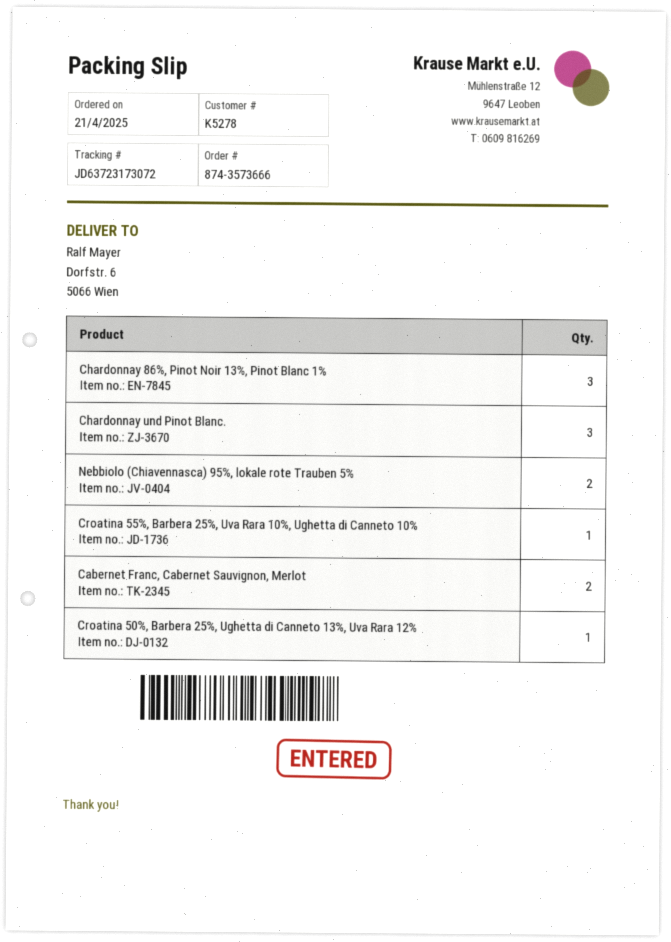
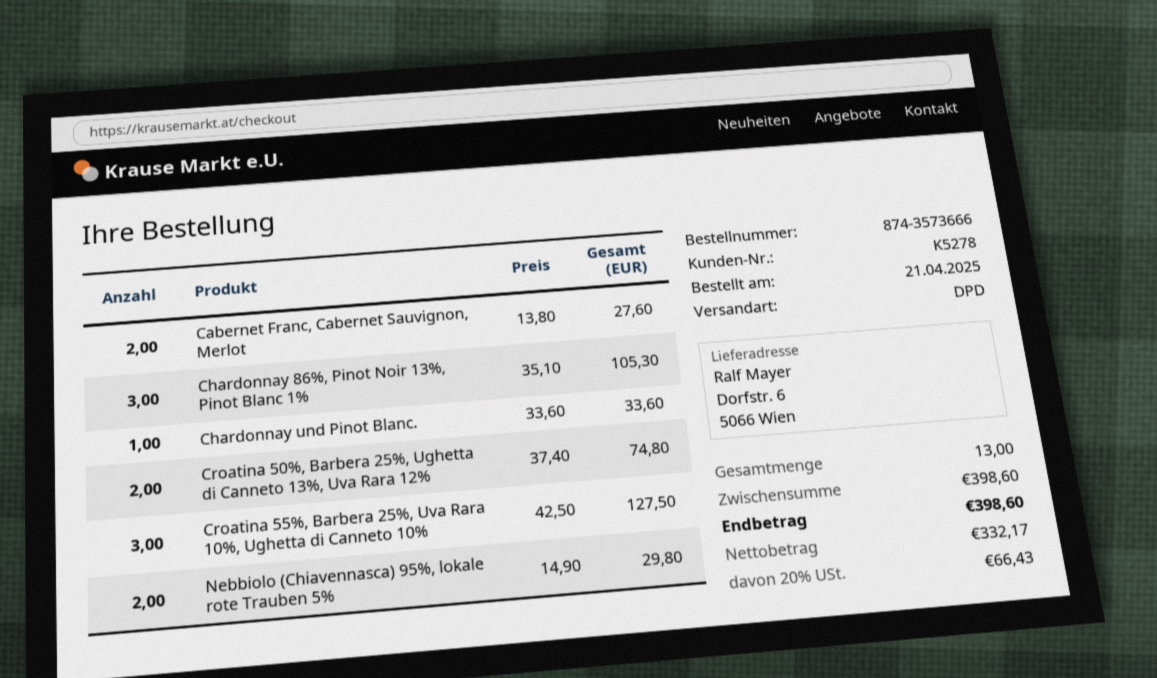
Chardonnay und Pinot Blanc.: 3 -> 1
Croatina 55%, Barbera 25%, Uva Rara 10%, Ughetta di Canneto 10%: 1 -> 3
Croatina 50%, Barbera 25%, Ughetta di Canneto 13%, Uva Rara 12%: 1 -> 2

